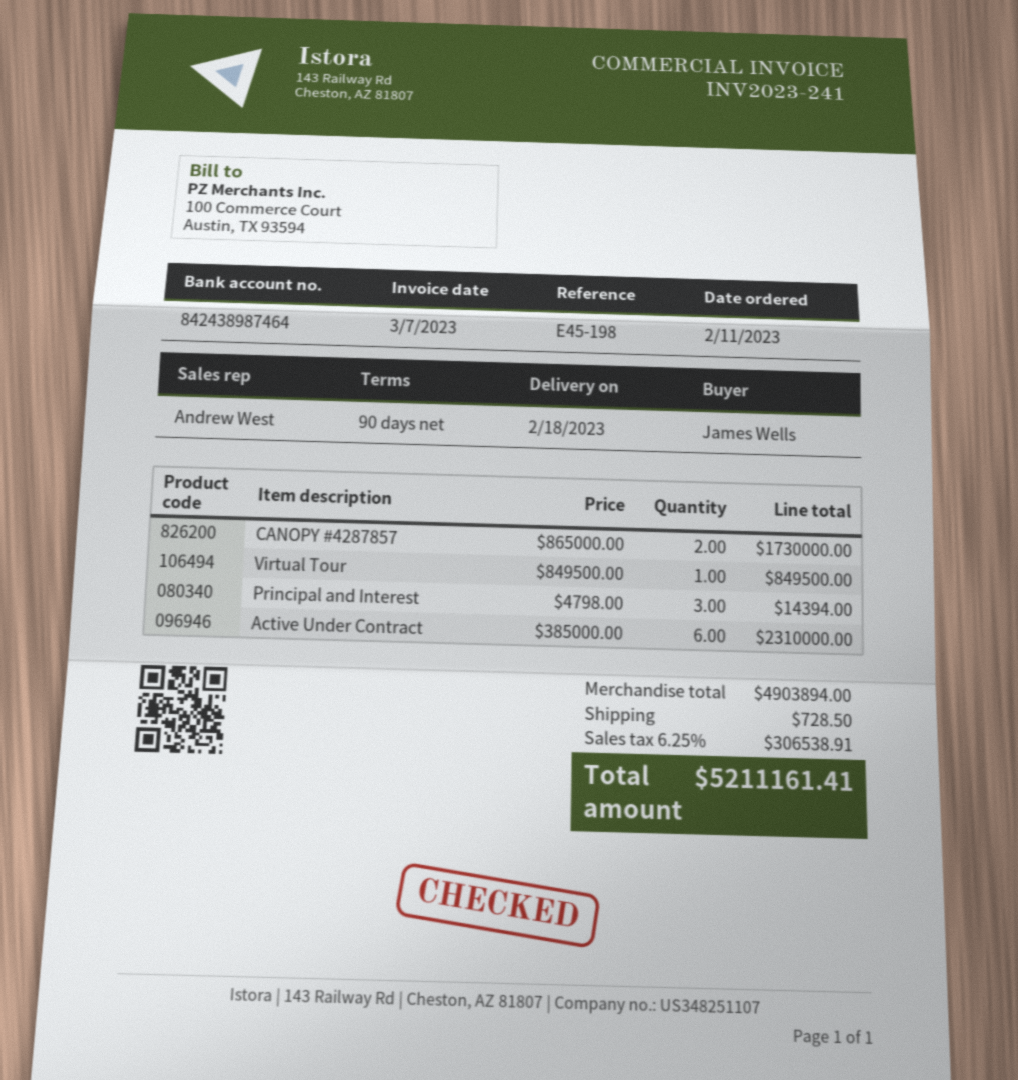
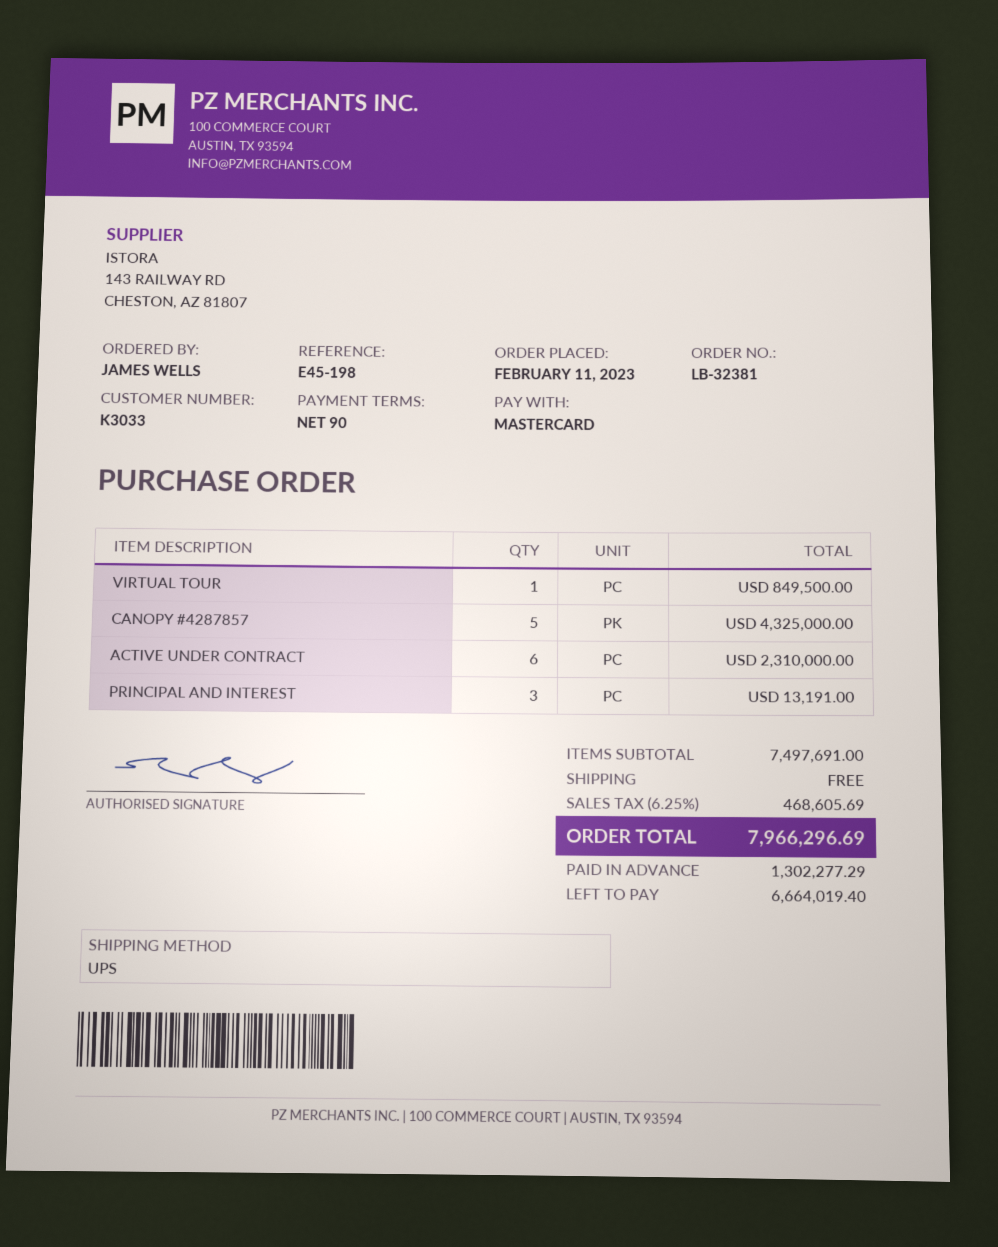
CANOPY #4287857: 2 for 1730000.00 -> 5 for 4325000.00
Principal and Interest: 3 for 14394.00 -> 3 for 13191.00
subtotal: 4903894.00 -> 7497691.00
shipping: 728.50 -> 0.00
tax: 6.25% = 306538.91 -> 6.25% = 468605.69
total: 5211161.41 -> 7966296.69

